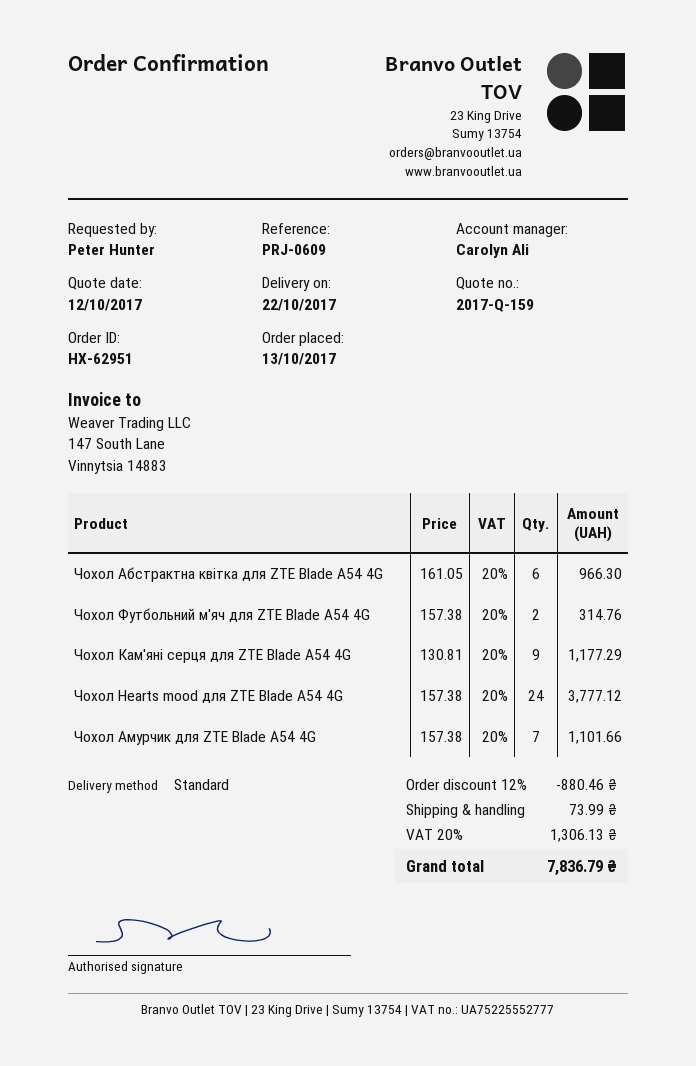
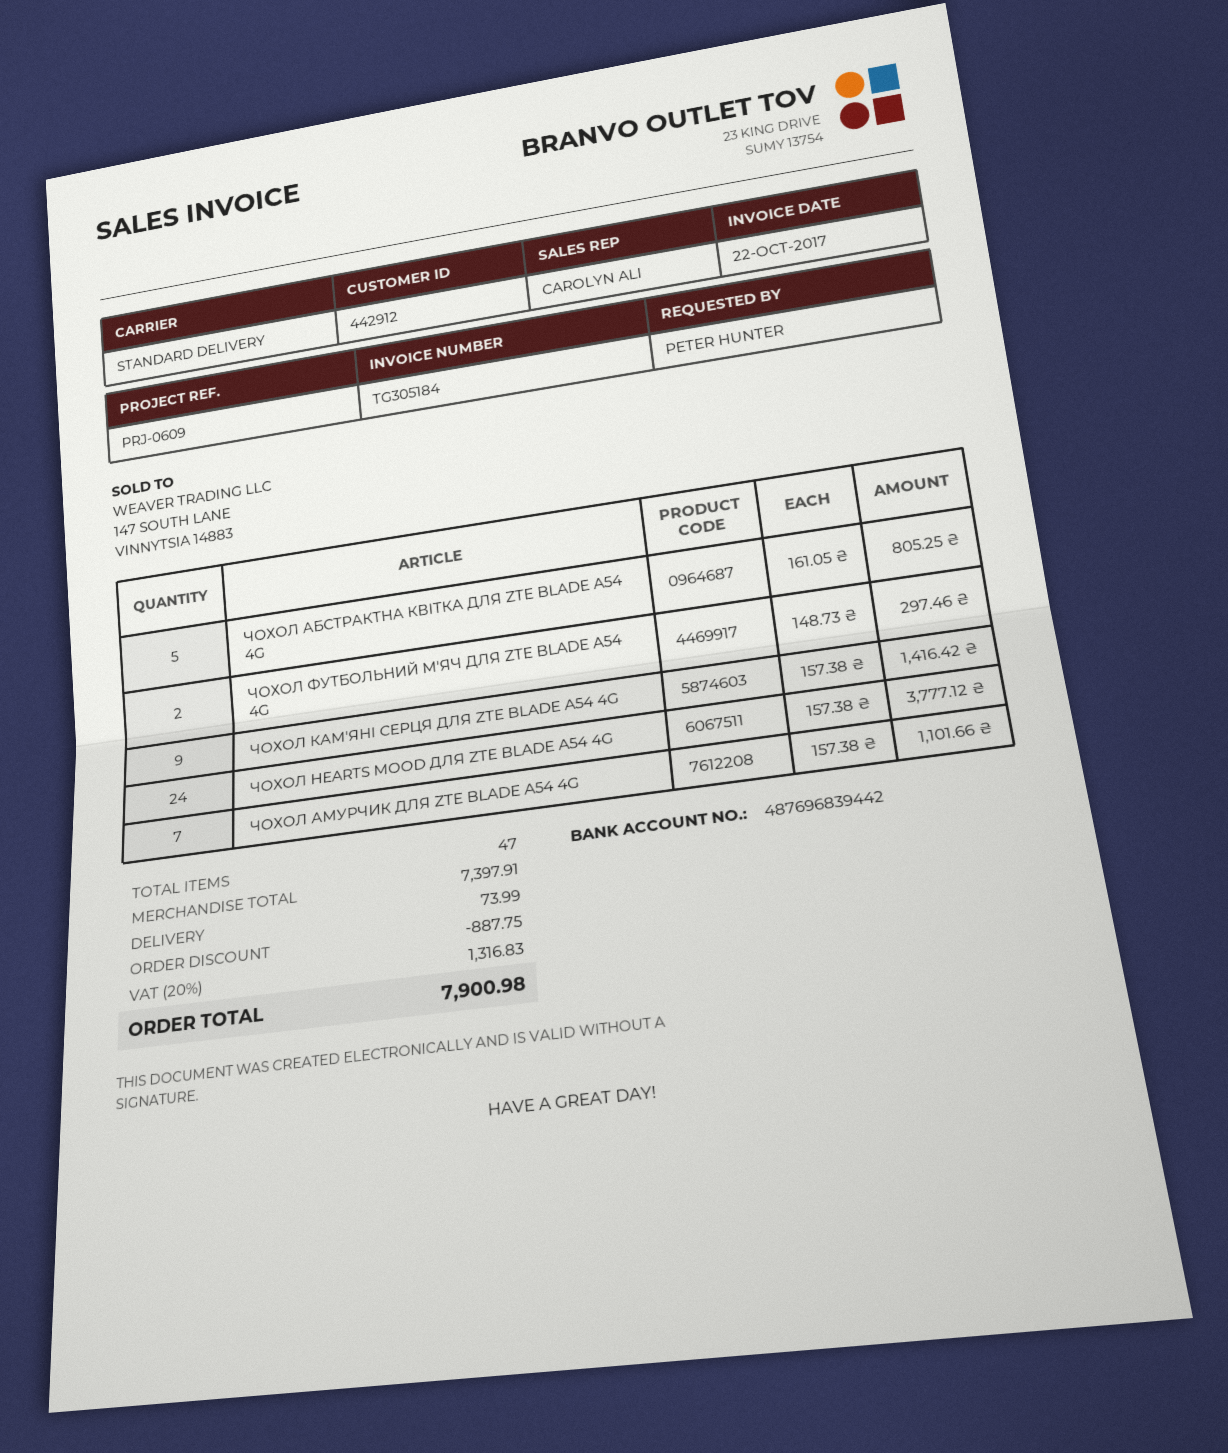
Чохол Абстрактна квітка для ZTE Blade A54 4G: 6 x 161.05 = 966.30 -> 5 x 161.05 = 805.25
Чохол Футбольний м'яч для ZTE Blade A54 4G: 2 x 157.38 = 314.76 -> 2 x 148.73 = 297.46
Чохол Кам'яні серця для ZTE Blade A54 4G: 9 x 130.81 = 1177.29 -> 9 x 157.38 = 1416.42
discount: 880.46 -> 887.75
tax: 20% = 1306.13 -> 20% = 1316.83
total: 7836.79 -> 7900.98

